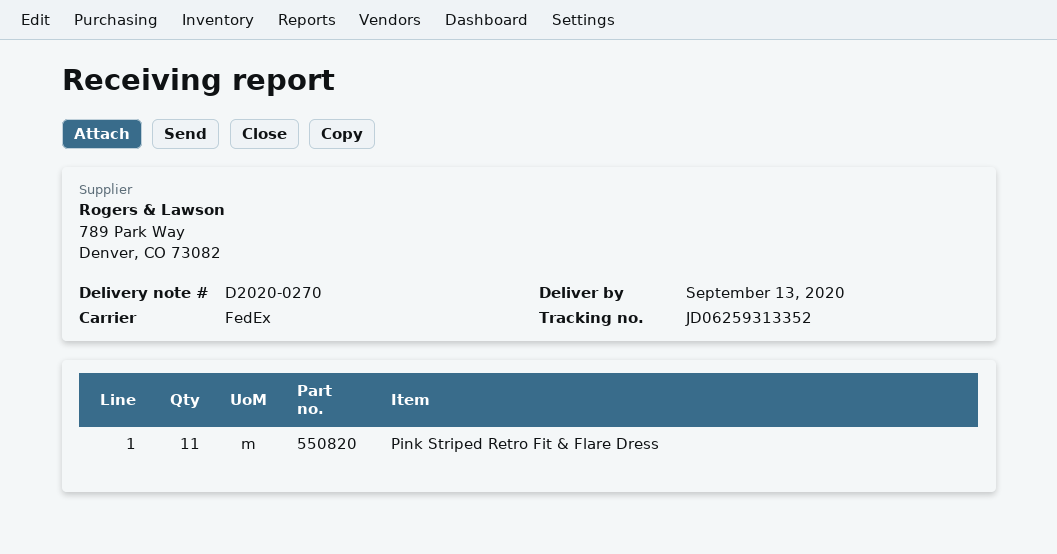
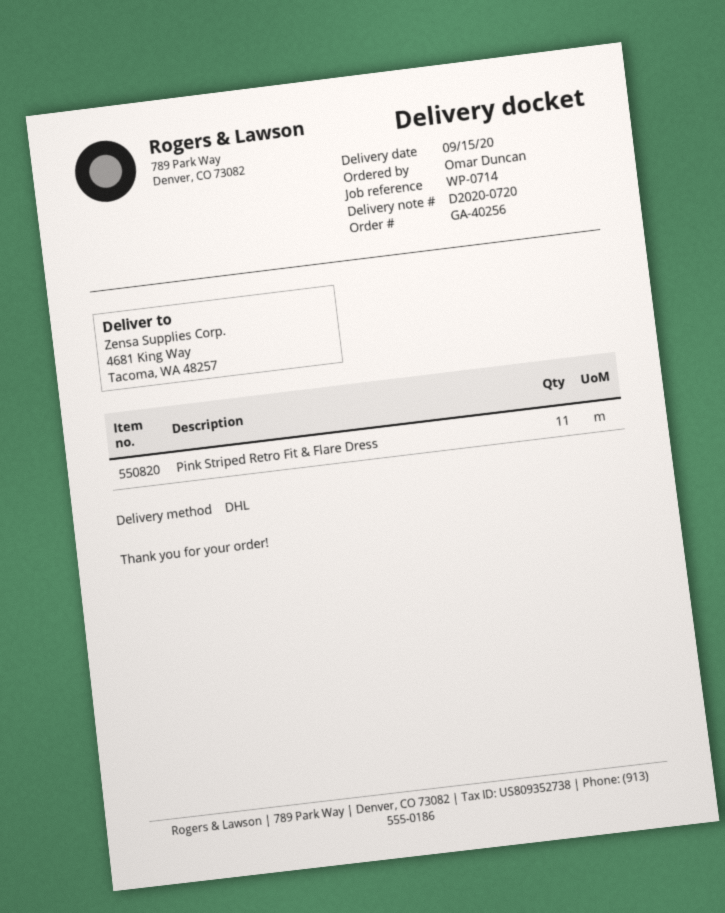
delivery note number: D2020-0270 -> D2020-0720
delivery date: 2020-09-13 -> 2020-09-15
shipping method: FedEx -> DHL

